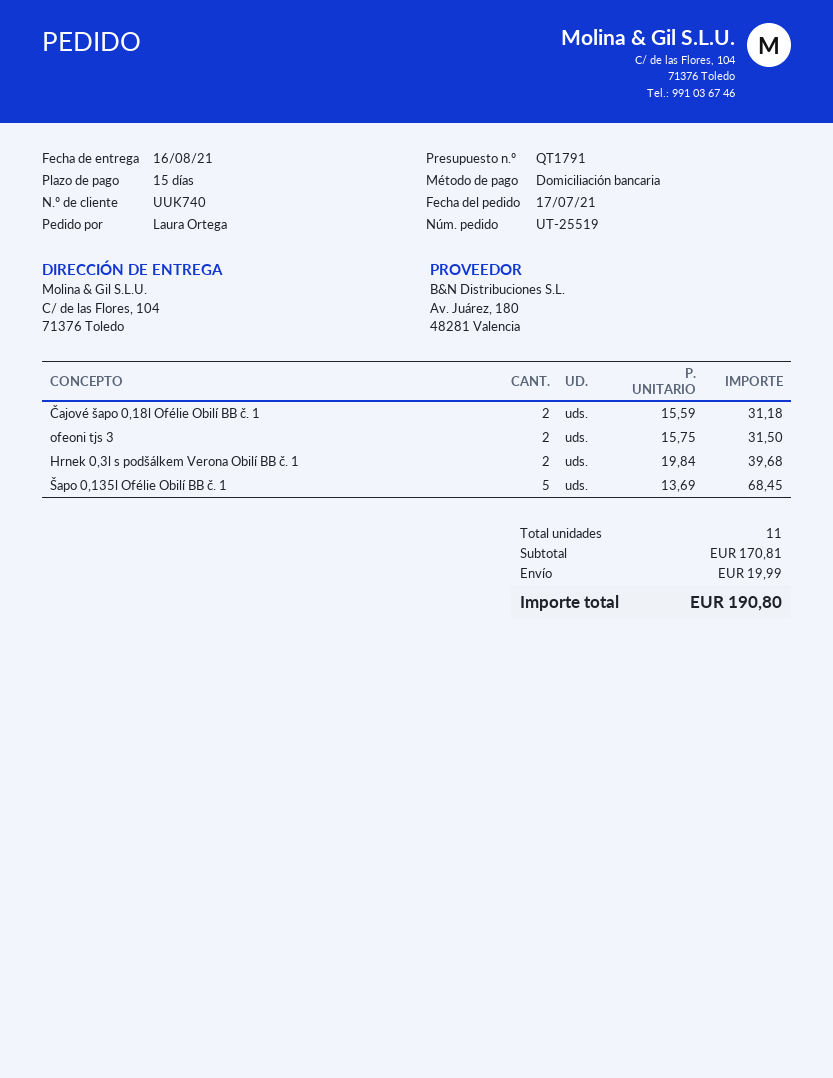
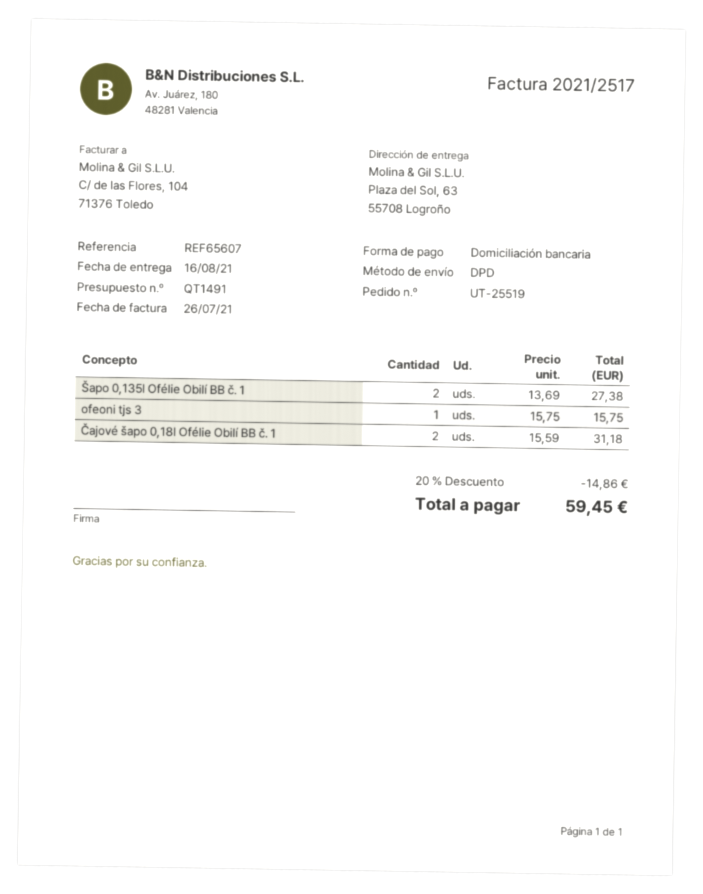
quote number: QT1791 -> QT1491
ship to: C/ de las Flores, 104, 71376 Toledo -> Plaza del Sol, 63, 55708 Logroño
ofeoni tjs 3: 2 x 15.75 = 31.50 -> 1 x 15.75 = 15.75
Hrnek 0,3l s podšálkem Verona Obilí BB č. 1: 2 x 19.84 = 39.68 -> none
Šapo 0,135l Ofélie Obilí BB č. 1: 5 x 13.69 = 68.45 -> 2 x 13.69 = 27.38
discount: none -> 20% = 14.86
shipping: 19.99 -> none
total: 190.80 -> 59.45

